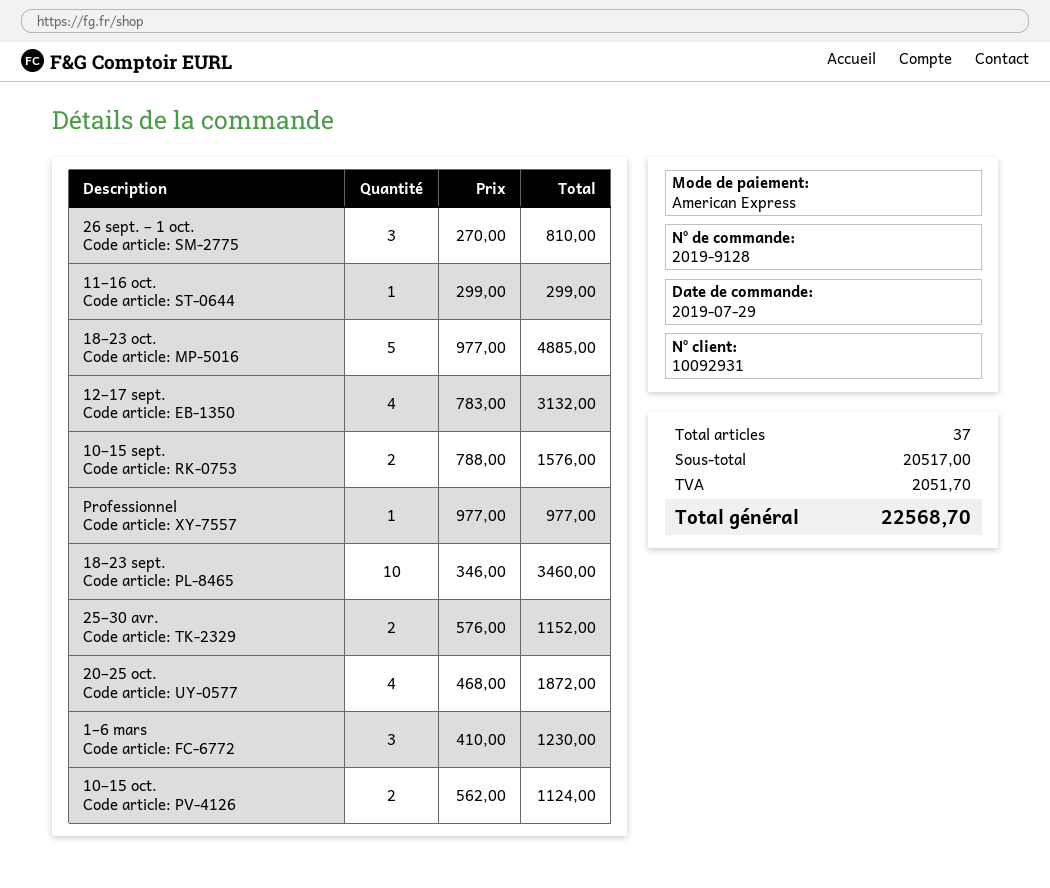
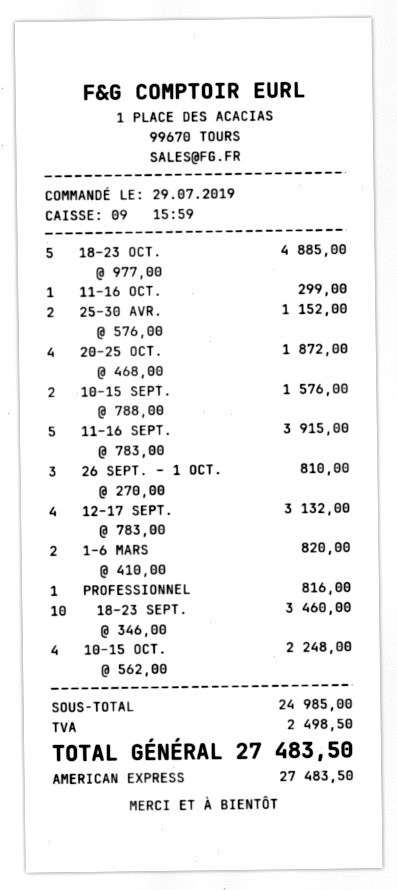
Professionnel: 1 x 977.00 = 977.00 -> 1 x 816.00 = 816.00
1–6 mars: 3 x 410.00 = 1230.00 -> 2 x 410.00 = 820.00
10–15 oct.: 2 x 562.00 = 1124.00 -> 4 x 562.00 = 2248.00
11–16 SEPT.: none -> 5 x 783.00 = 3915.00
subtotal: 20517.00 -> 24985.00
tax: 2051.70 -> 2498.50
total: 22568.70 -> 27483.50

